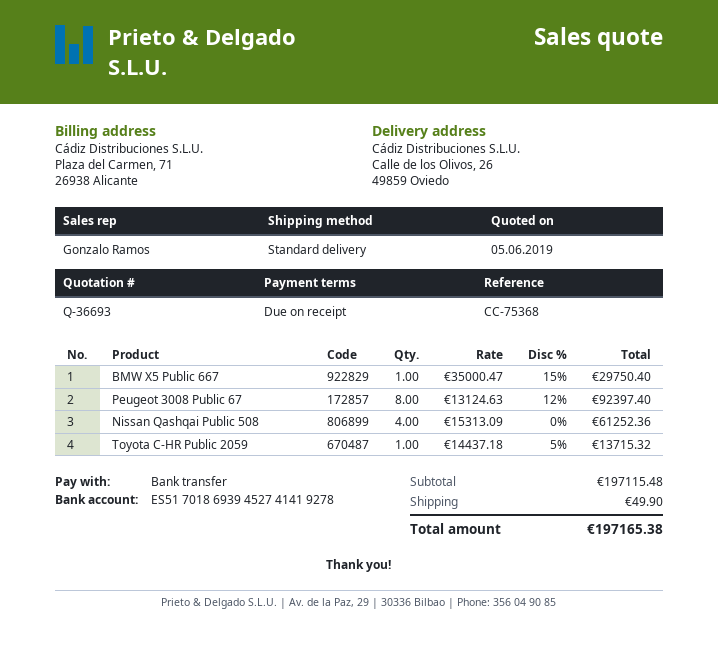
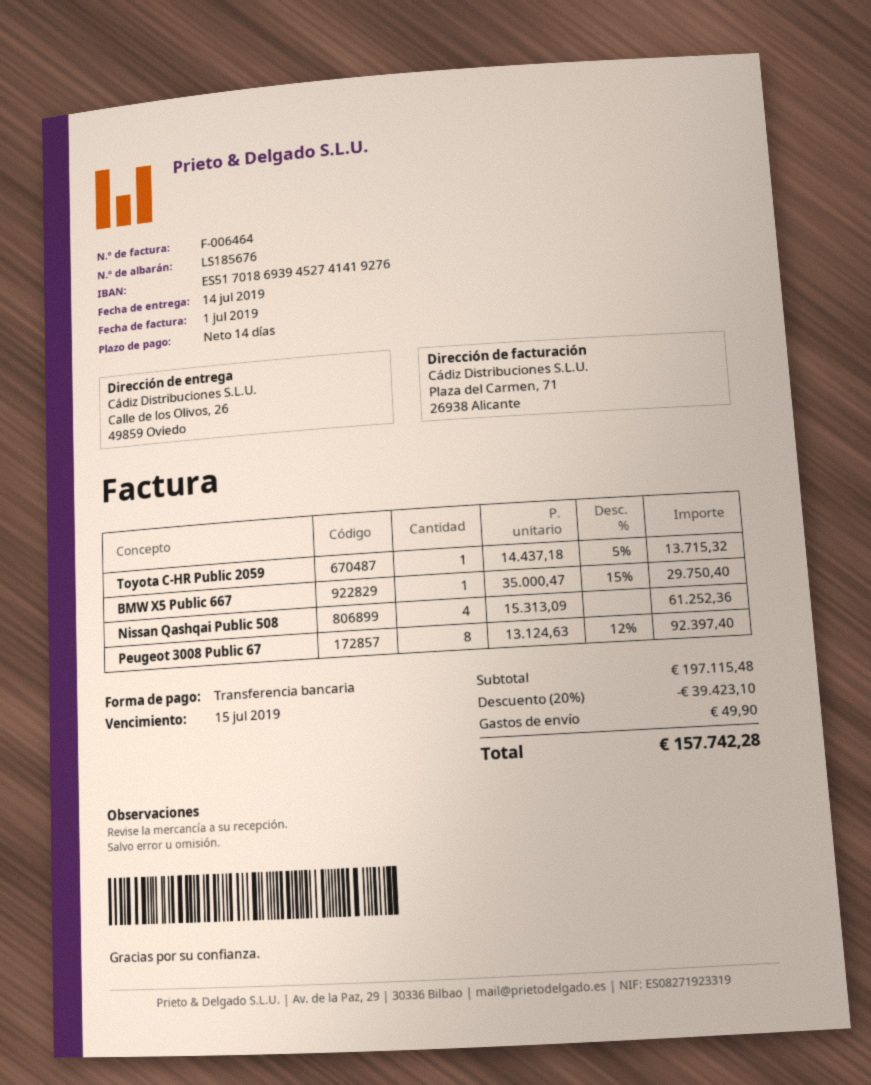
payment terms: on receipt -> 14 days
bank account: ES5170186939452741419278 -> ES5170186939452741419276
discount: none -> 20% = 39423.10
total: 197165.38 -> 157742.28

